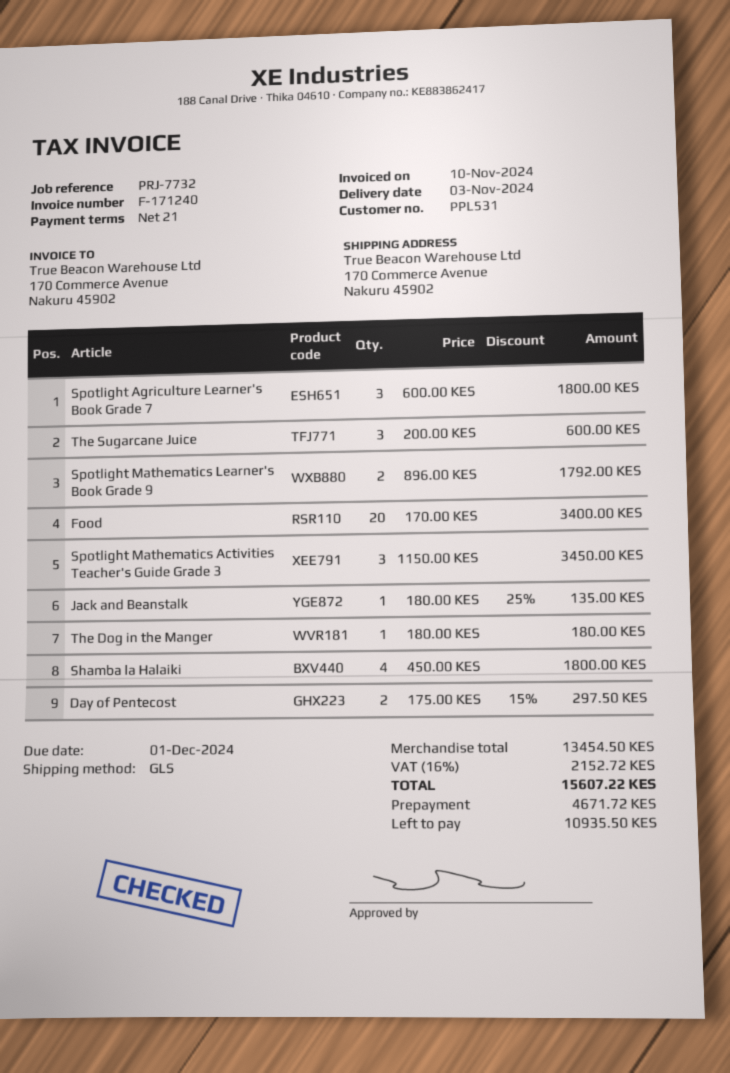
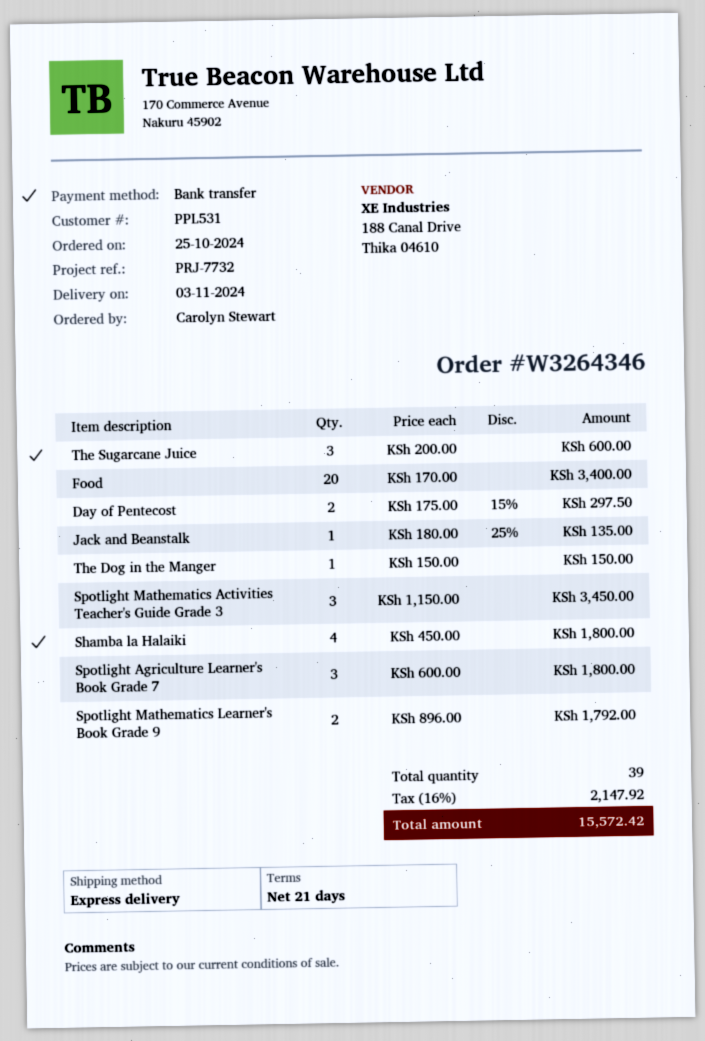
shipping method: GLS -> express
The Dog in the Manger: 1 x 180.00 = 180.00 -> 1 x 150.00 = 150.00
tax: 16% = 2152.72 -> 16% = 2147.92
total: 15607.22 -> 15572.42

